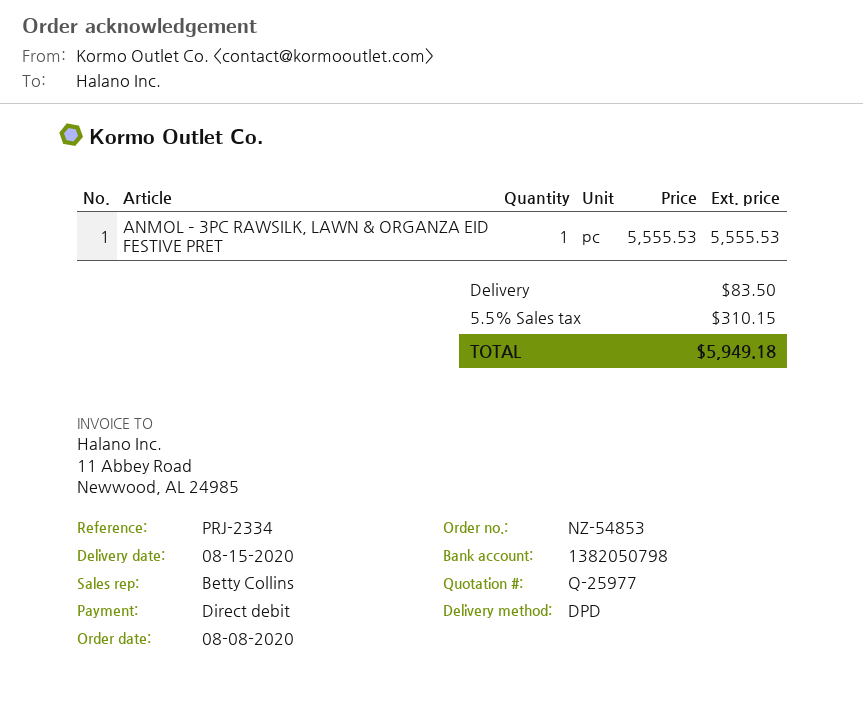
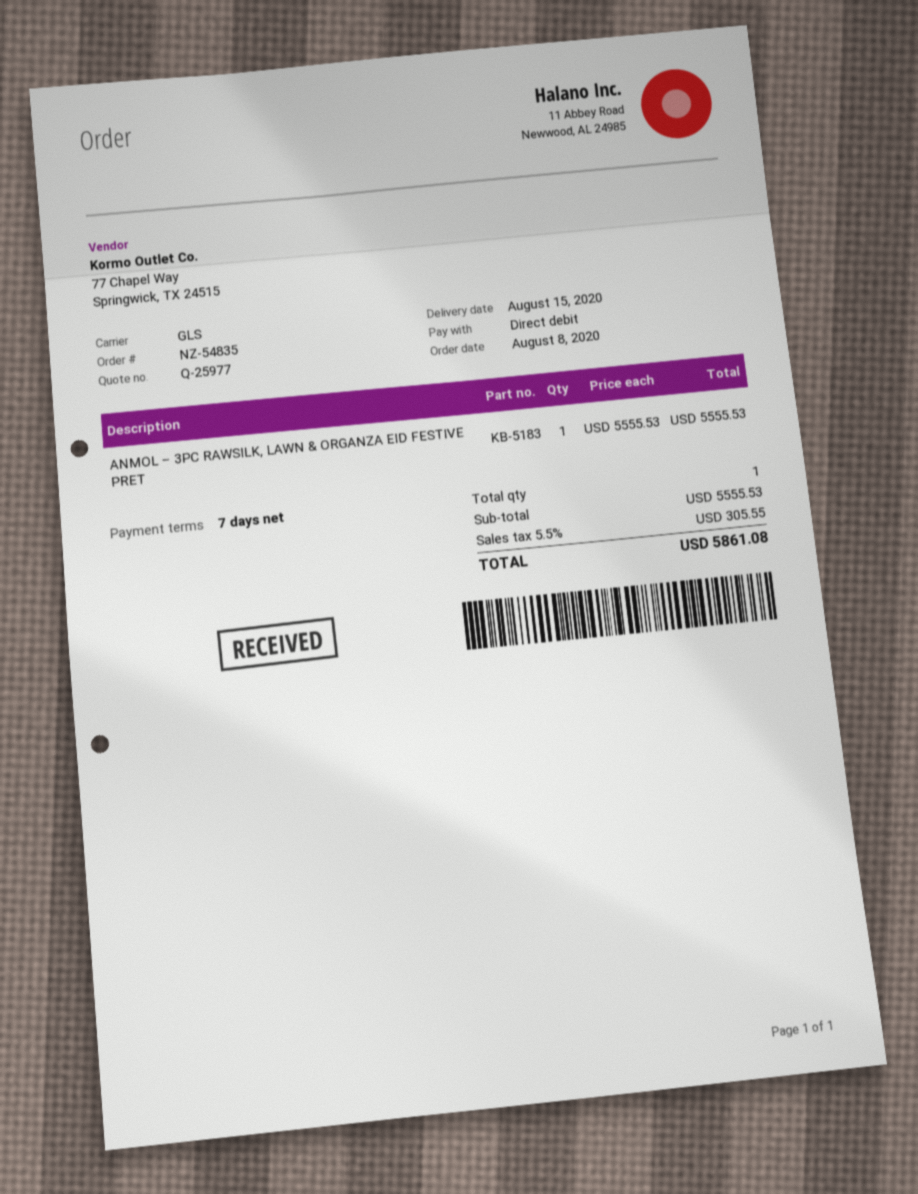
order number: NZ-54853 -> NZ-54835
shipping method: DPD -> GLS
shipping: 83.50 -> none
tax: 5.5% = 310.15 -> 5.5% = 305.55
total: 5949.18 -> 5861.08

